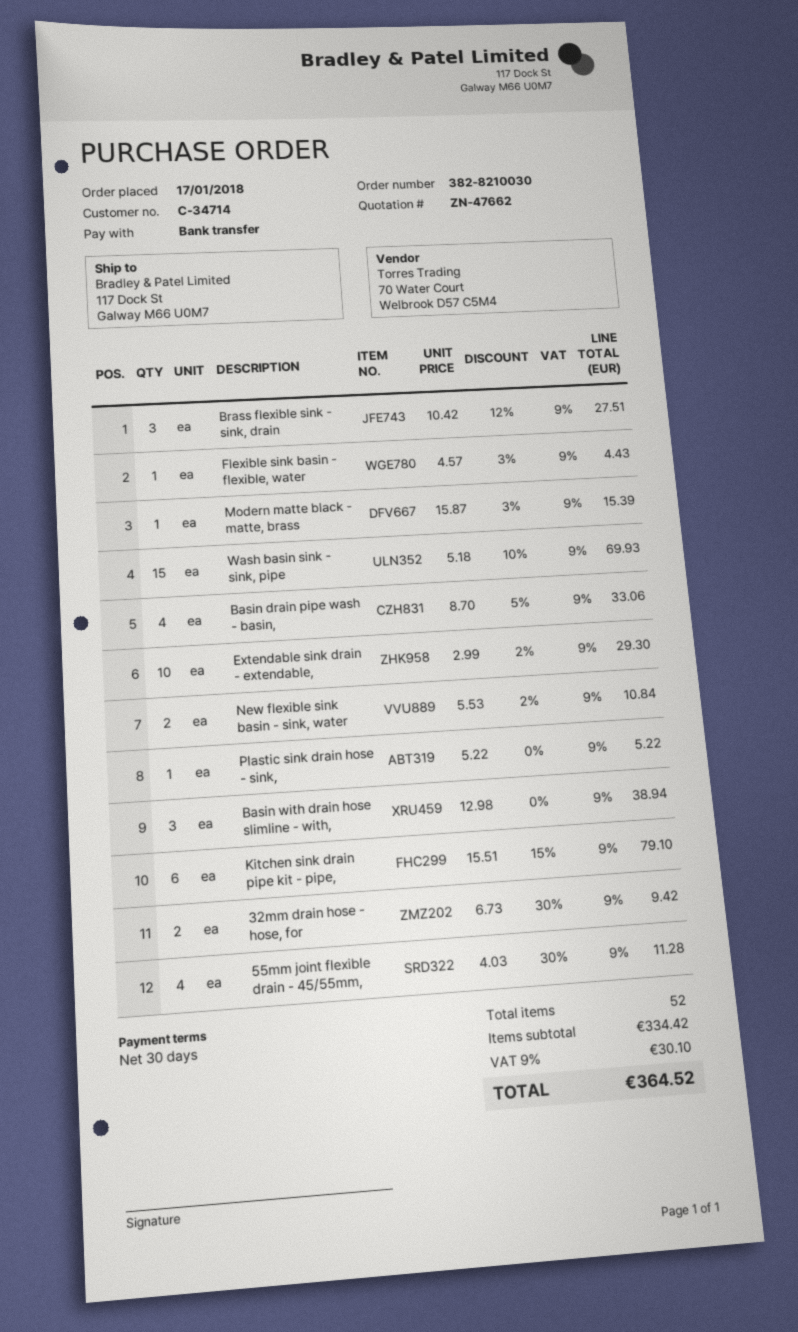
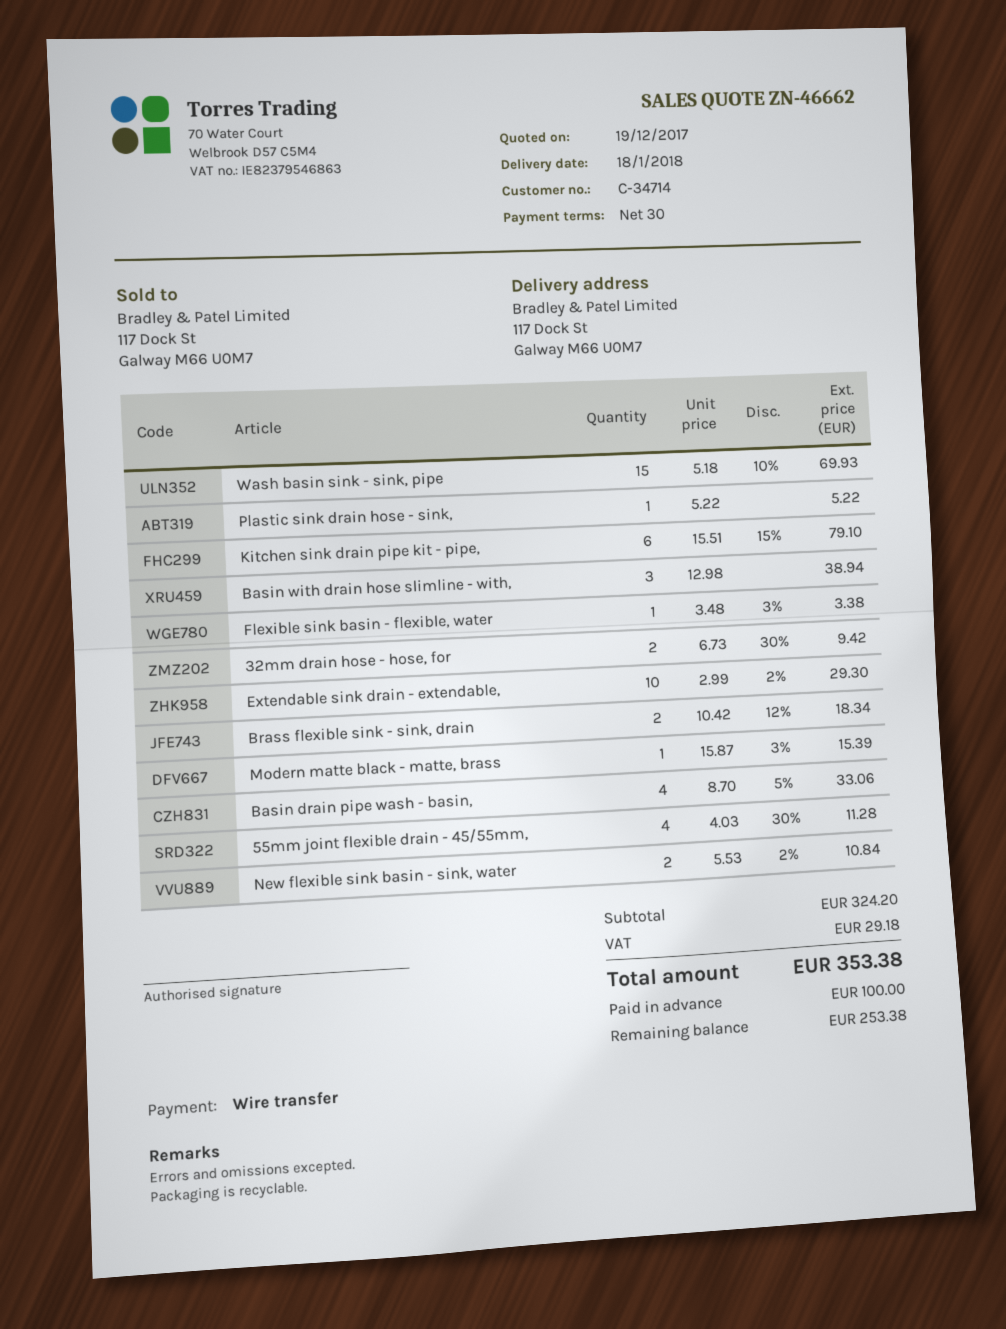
quote number: ZN-47662 -> ZN-46662
Brass flexible sink - sink, drain: 3 x 10.42 - 12% = 27.51 -> 2 x 10.42 - 12% = 18.34
Flexible sink basin - flexible, water: 1 x 4.57 - 3% = 4.43 -> 1 x 3.48 - 3% = 3.38
subtotal: 334.42 -> 324.20
tax: 30.10 -> 29.18
total: 364.52 -> 353.38

